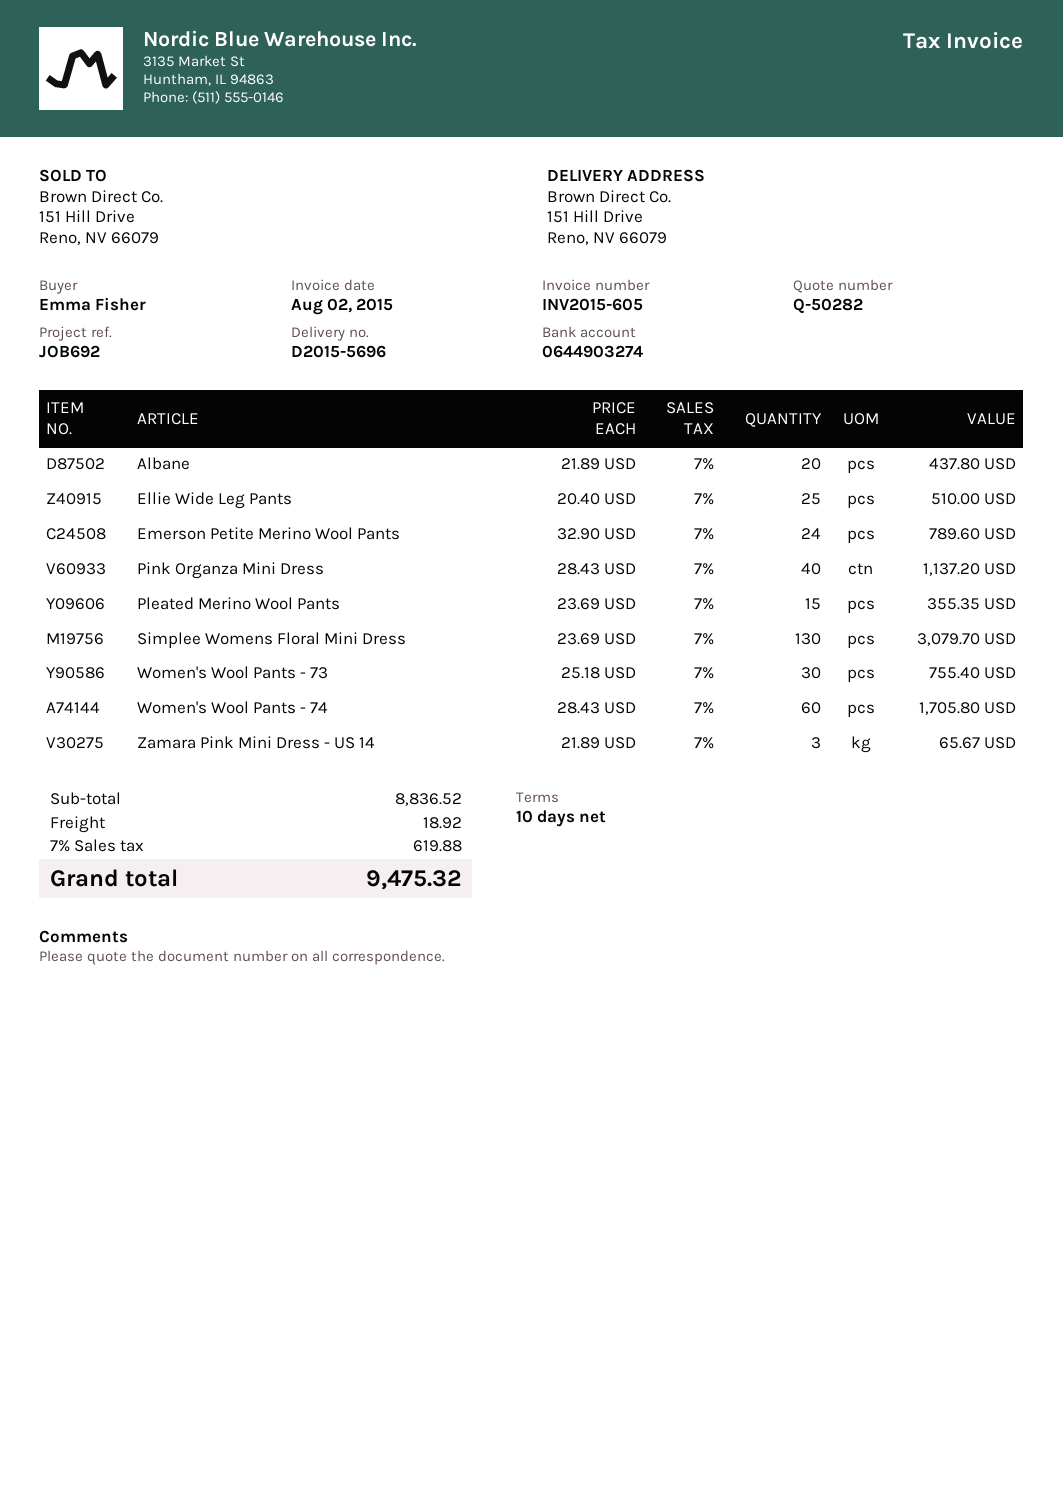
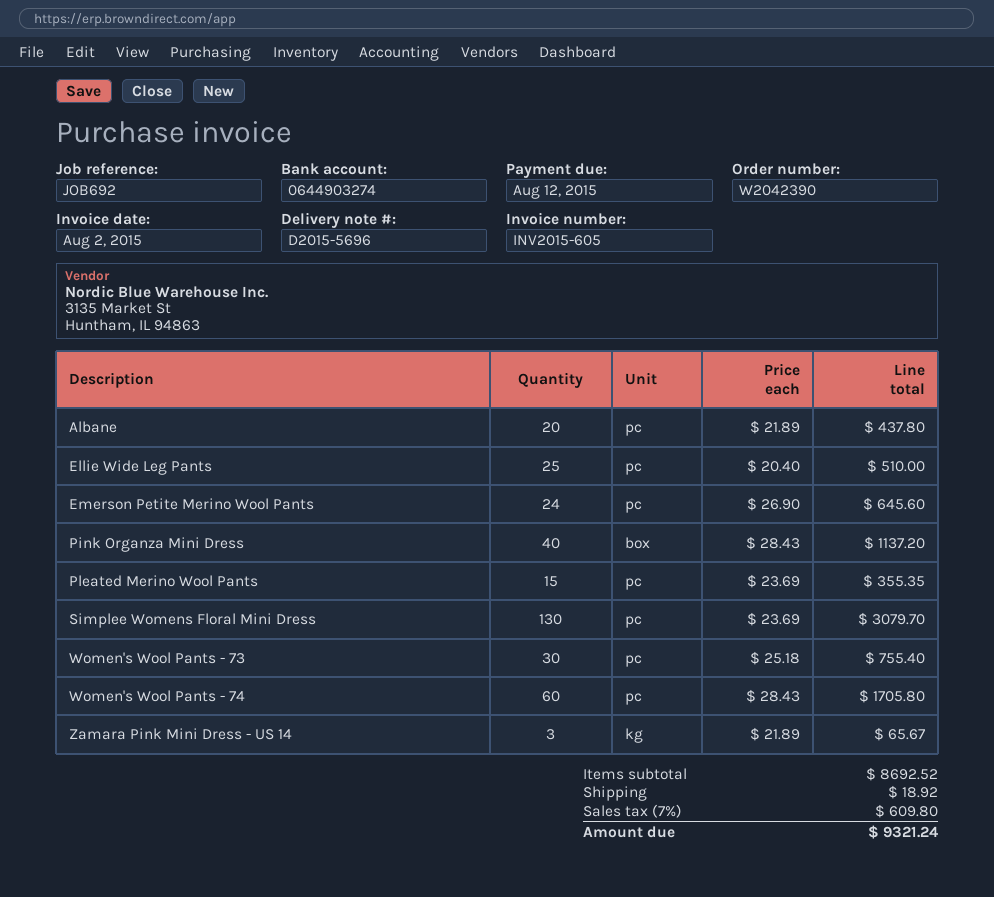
Emerson Petite Merino Wool Pants: 24 x 32.90 = 789.60 -> 24 x 26.90 = 645.60
subtotal: 8836.52 -> 8692.52
tax: 7% = 619.88 -> 7% = 609.80
total: 9475.32 -> 9321.24

